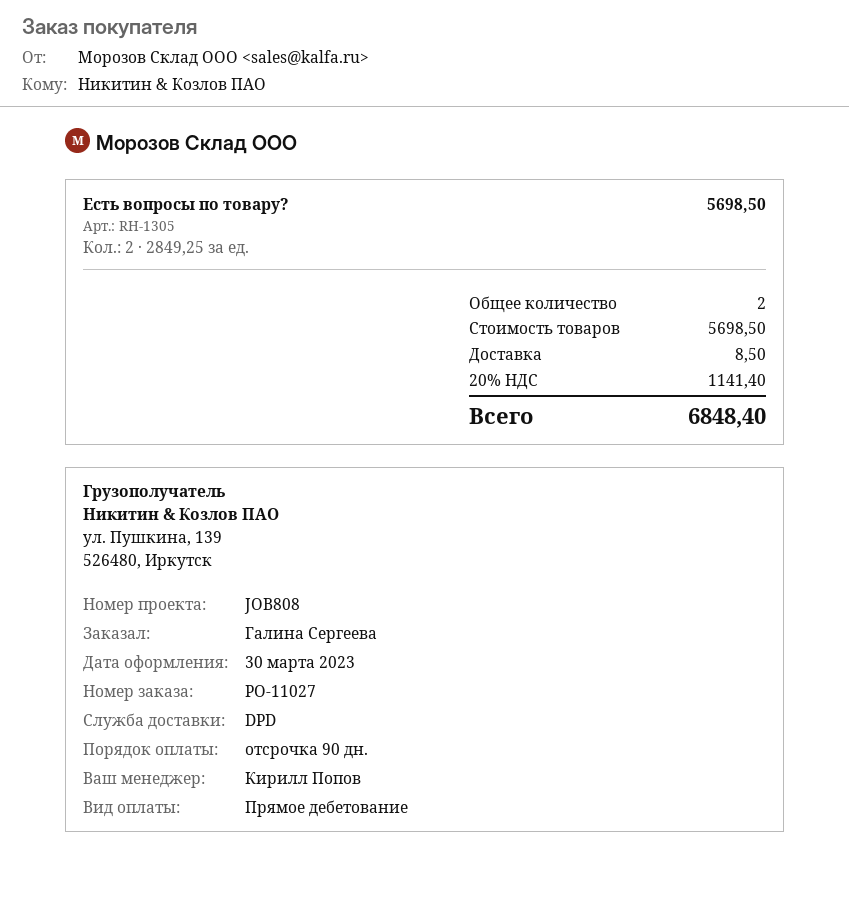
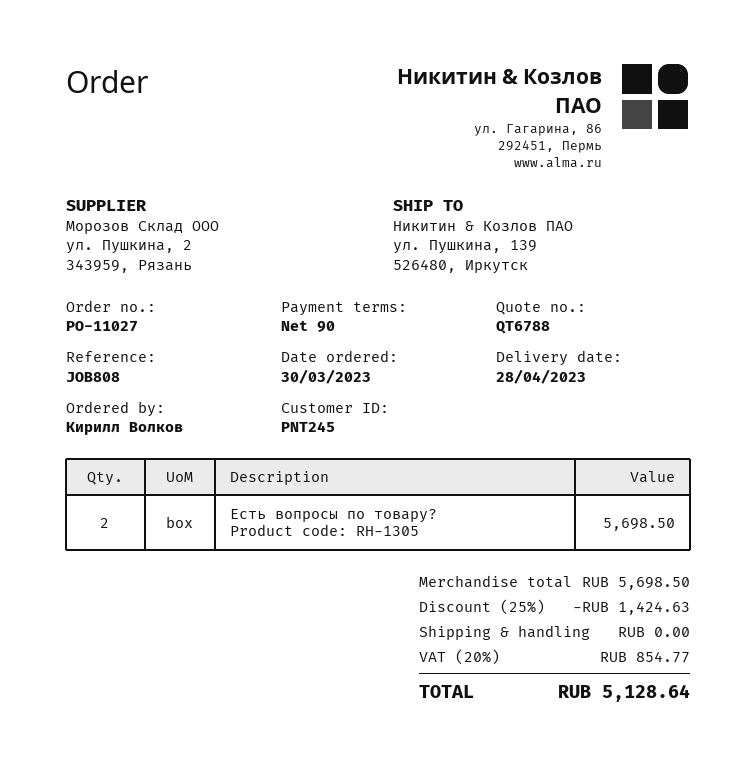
ordered by: Галина Сергеева -> Кирилл Волков
discount: none -> 25% = 1424.63
shipping: 8.50 -> 0.00
tax: 20% = 1141.40 -> 20% = 854.77
total: 6848.40 -> 5128.64

